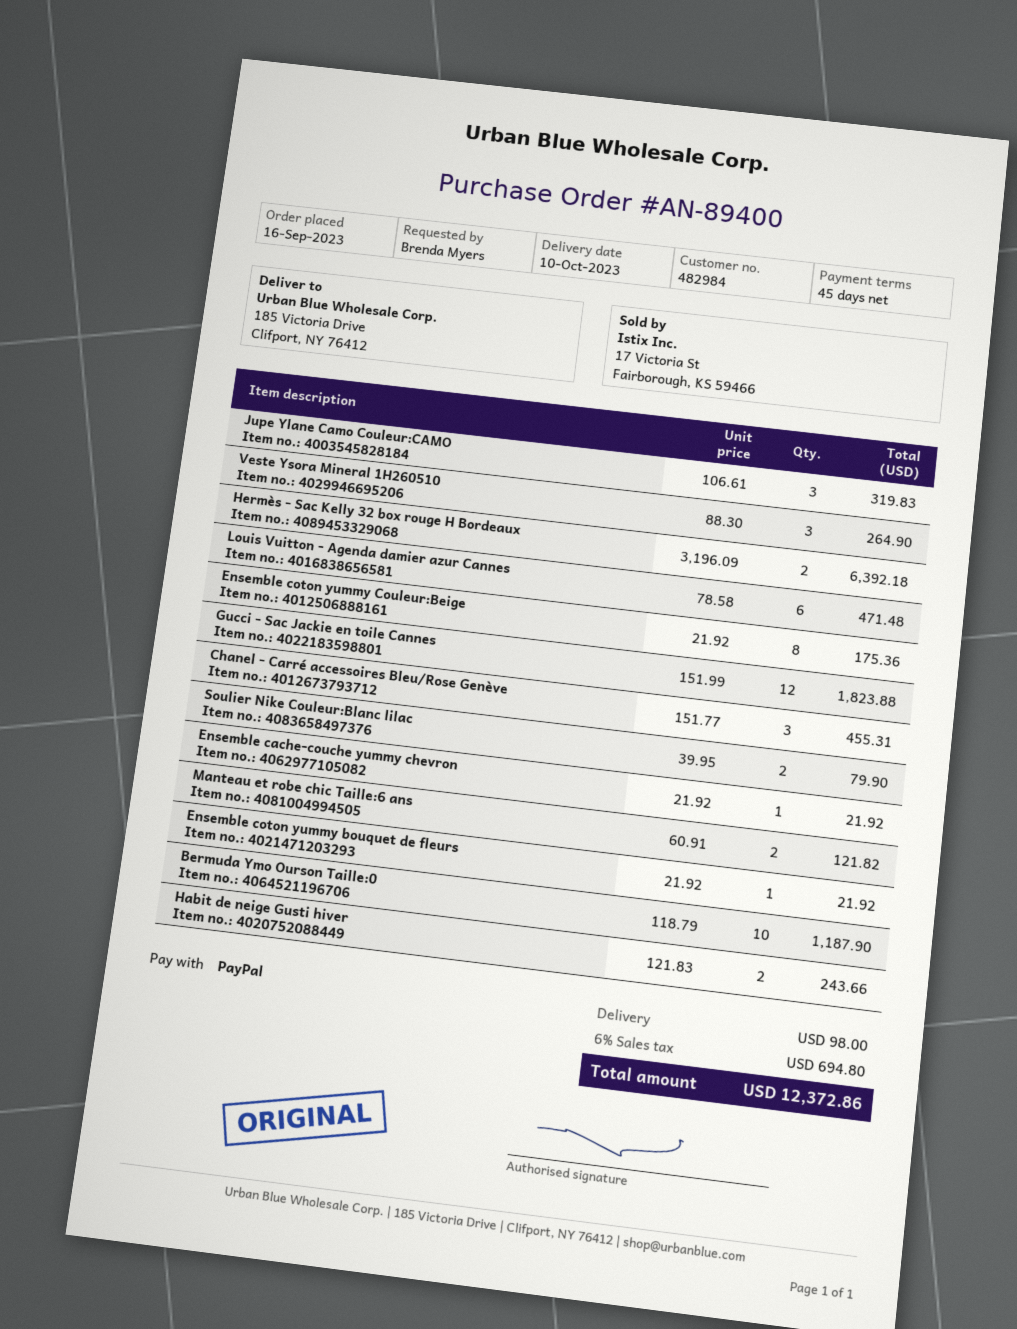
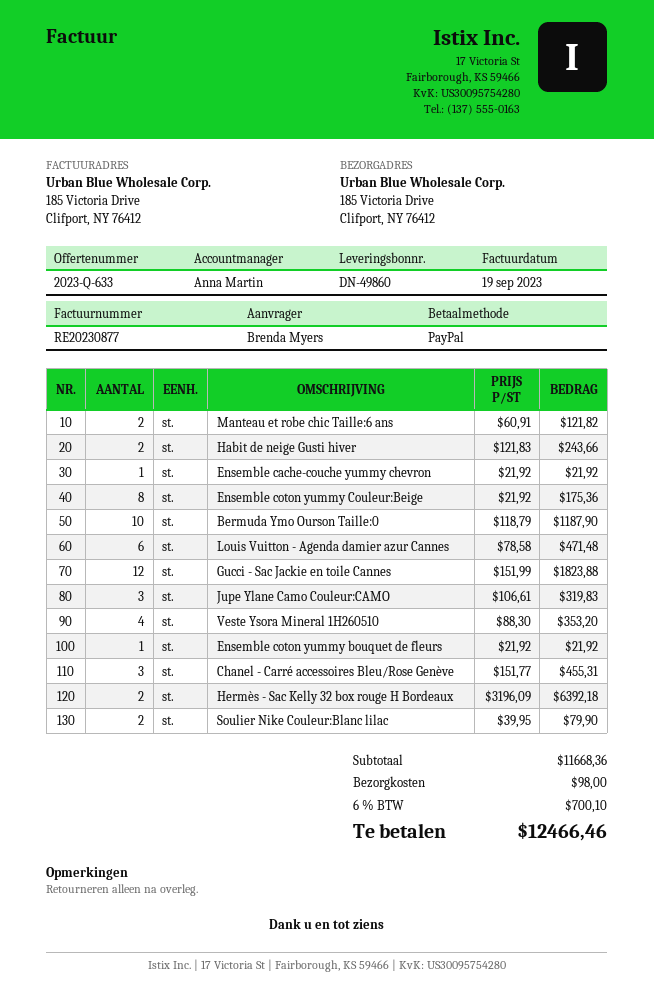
Veste Ysora Mineral 1H260510: 3 x 88.30 = 264.90 -> 4 x 88.30 = 353.20
tax: 6% = 694.80 -> 6% = 700.10
total: 12372.86 -> 12466.46

